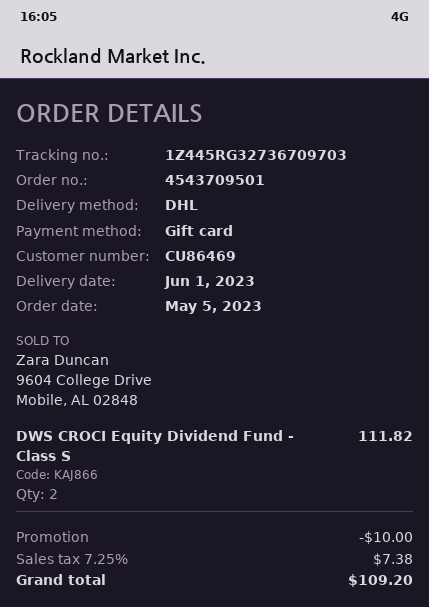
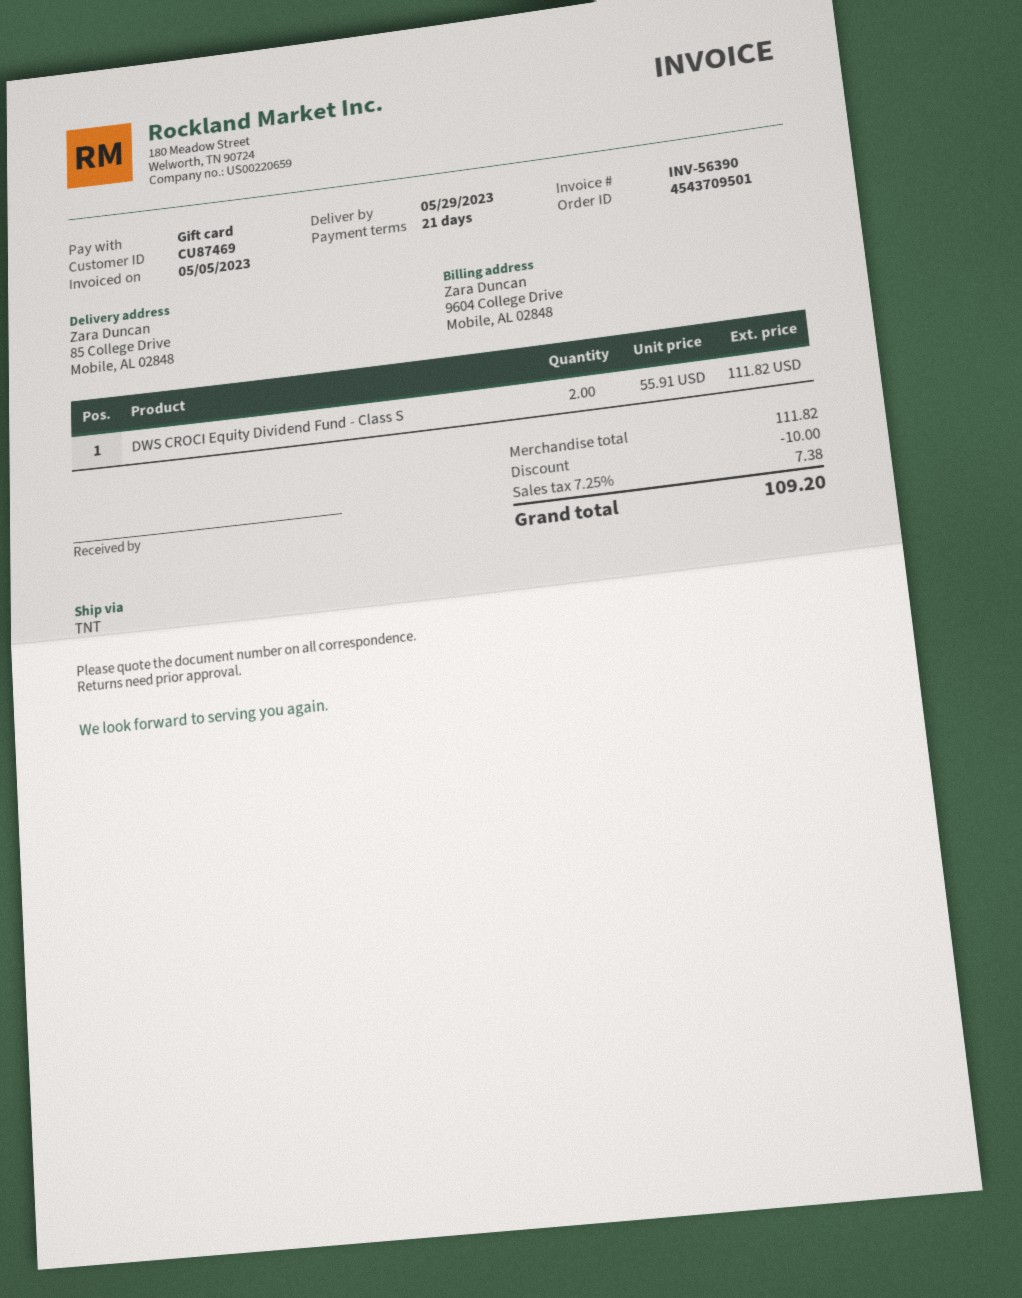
delivery date: 2023-06-01 -> 2023-05-29
customer number: CU86469 -> CU87469
shipping method: DHL -> TNT

